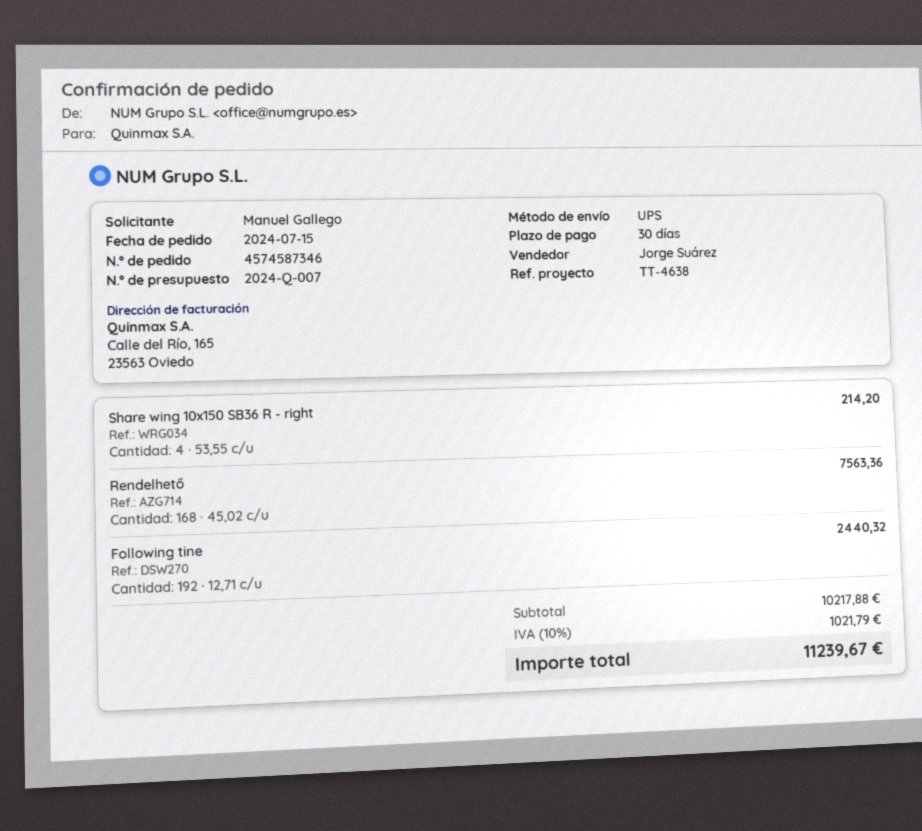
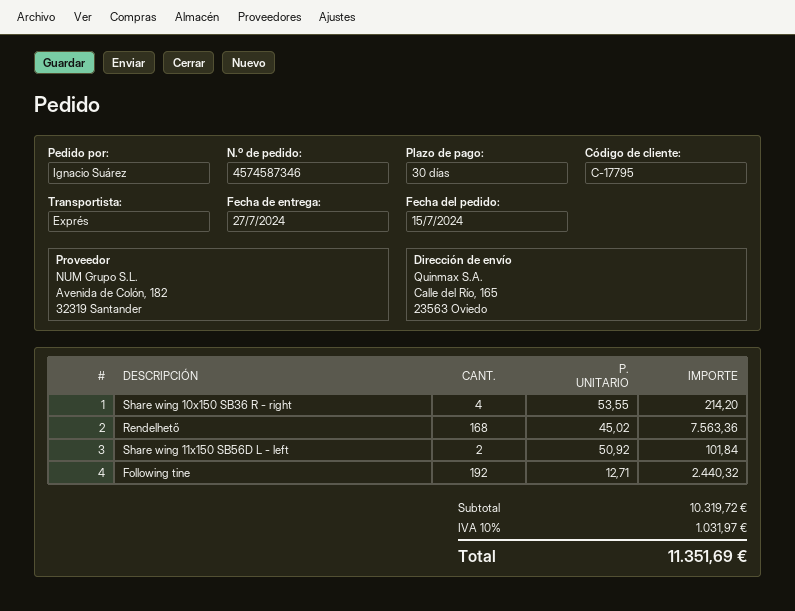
ordered by: Manuel Gallego -> Ignacio Suárez
shipping method: UPS -> express
Share wing 11x150 SB56D L - left: none -> 2 x 50.92 = 101.84
subtotal: 10217.88 -> 10319.72
tax: 10% = 1021.79 -> 10% = 1031.97
total: 11239.67 -> 11351.69

